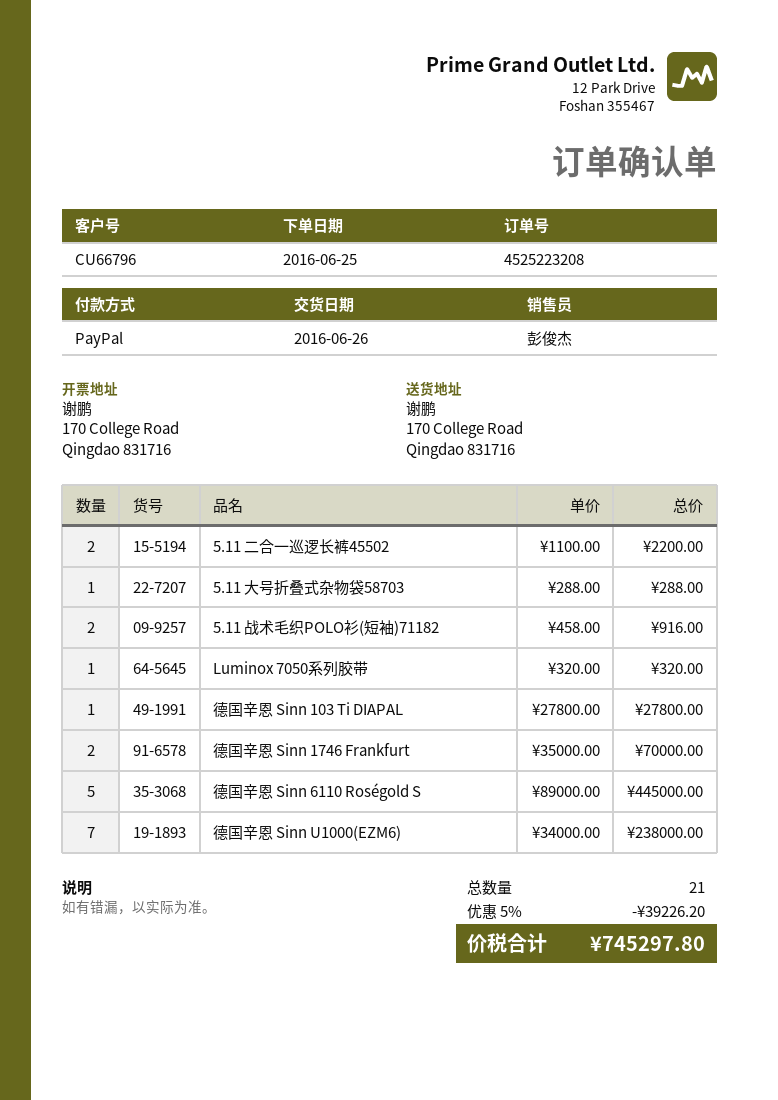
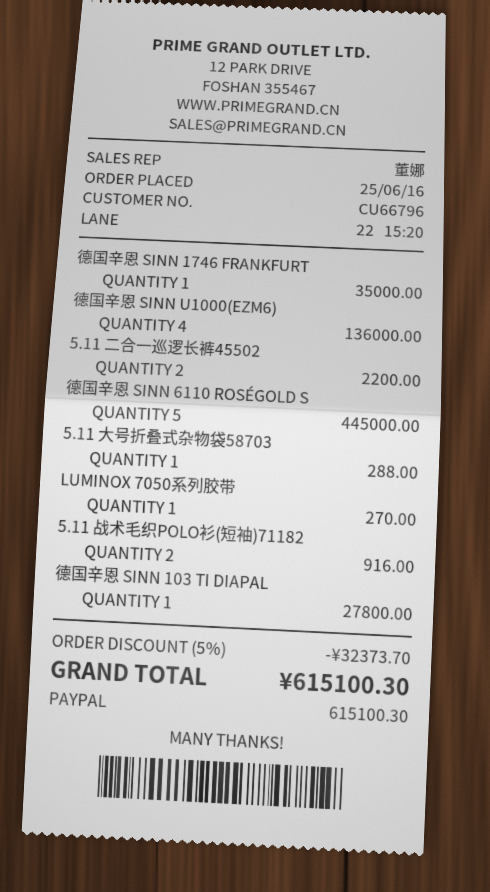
sales rep: 彭俊杰 -> 董娜
Luminox 7050系列胶带: 1 for 320.00 -> 1 for 270.00
德国辛恩 Sinn 1746 Frankfurt: 2 for 70000.00 -> 1 for 35000.00
德国辛恩 Sinn U1000(EZM6): 7 for 238000.00 -> 4 for 136000.00
discount: 5% = 39226.20 -> 5% = 32373.70
total: 745297.80 -> 615100.30

